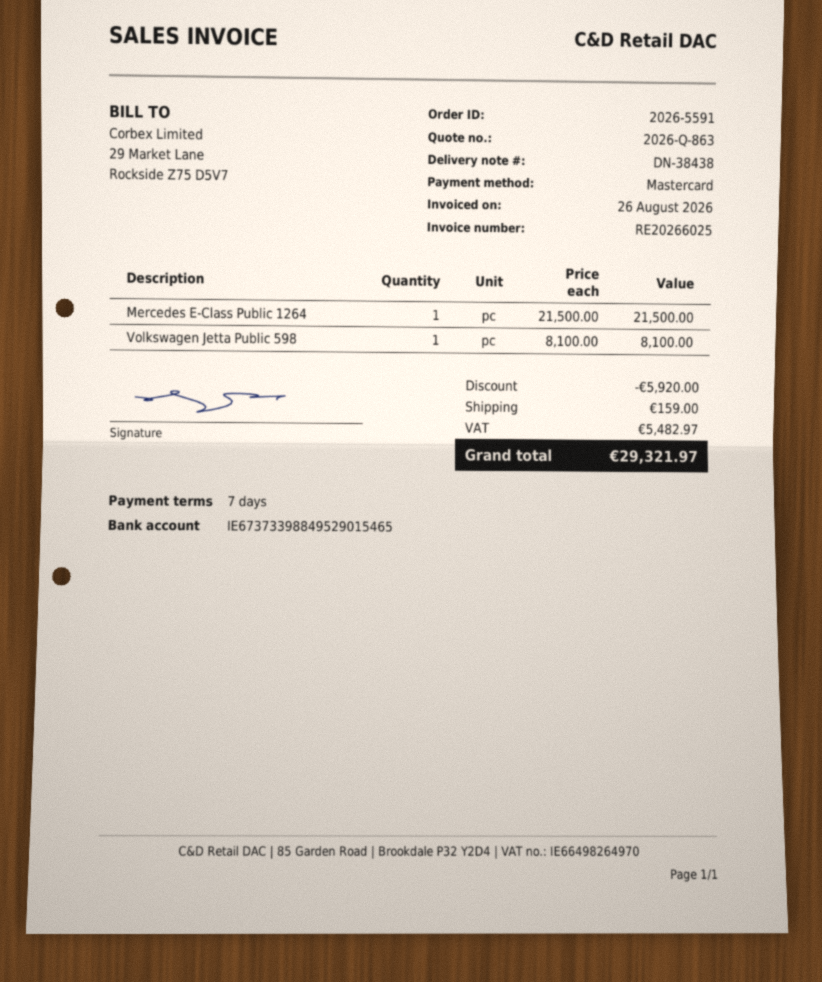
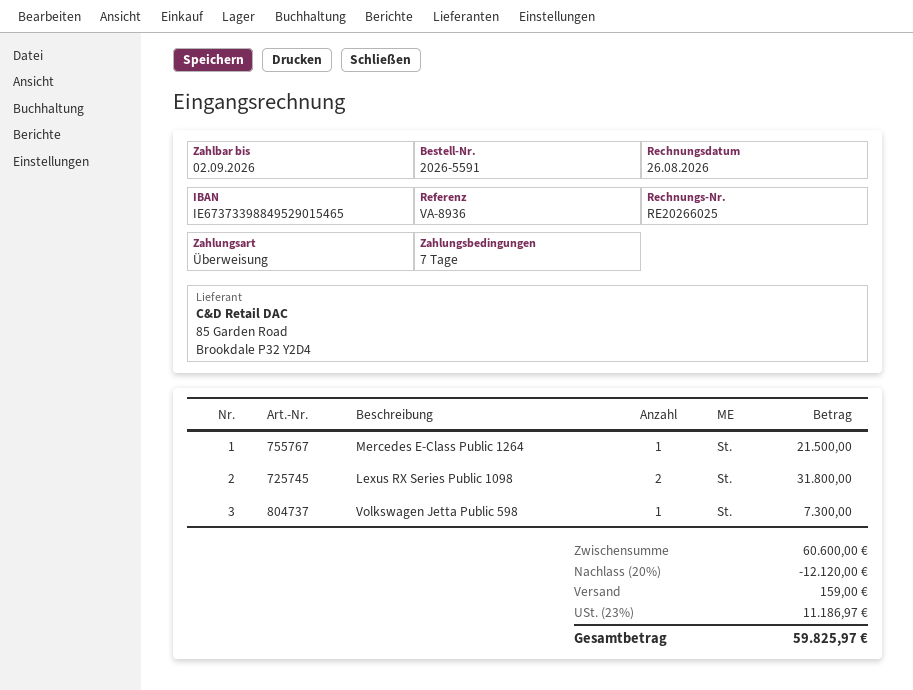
payment method: Mastercard -> bank transfer
Volkswagen Jetta Public 598: 1 for 8100.00 -> 1 for 7300.00
Lexus RX Series Public 1098: none -> 2 for 31800.00
discount: 5920.00 -> 12120.00
tax: 5482.97 -> 11186.97
total: 29321.97 -> 59825.97

